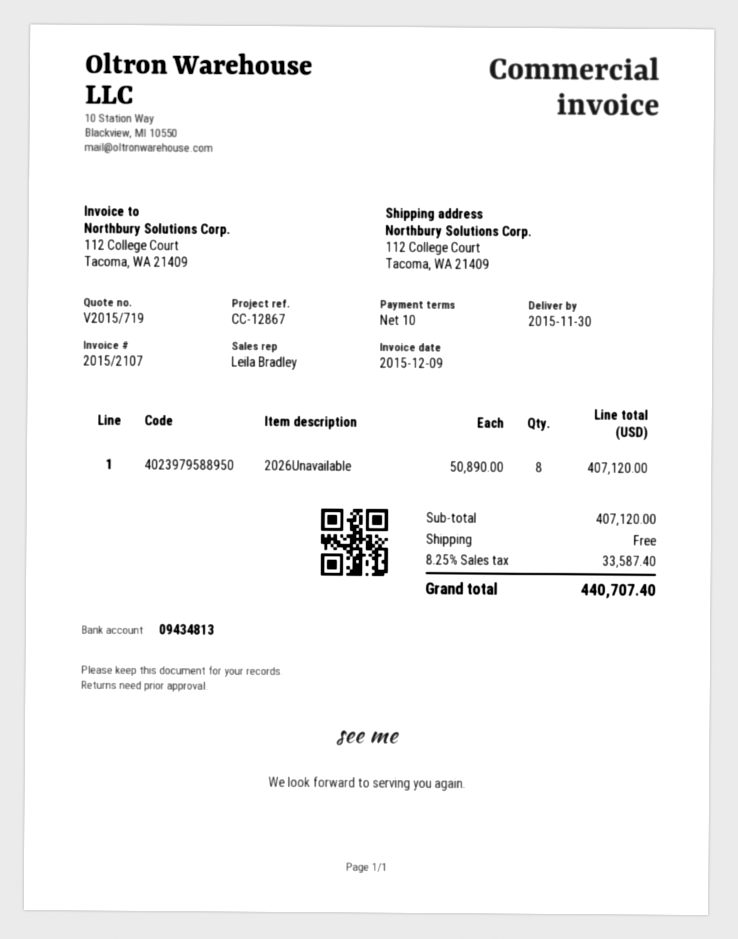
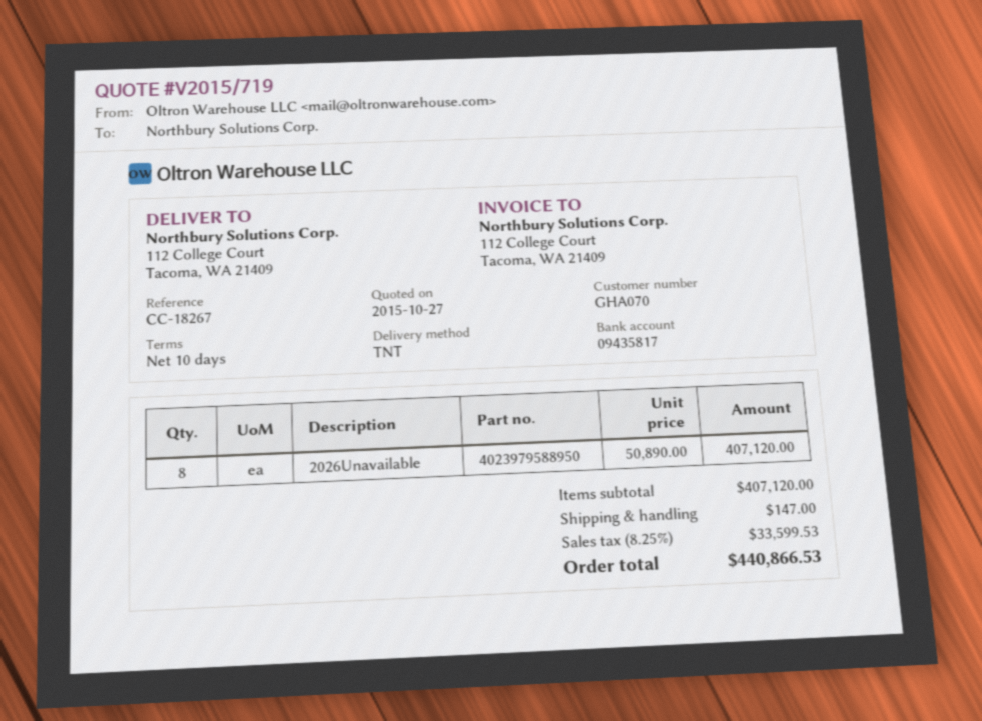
reference: CC-12867 -> CC-18267
bank account: 09434813 -> 09435817
shipping: 0.00 -> 147.00
tax: 8.25% = 33587.40 -> 8.25% = 33599.53
total: 440707.40 -> 440866.53

